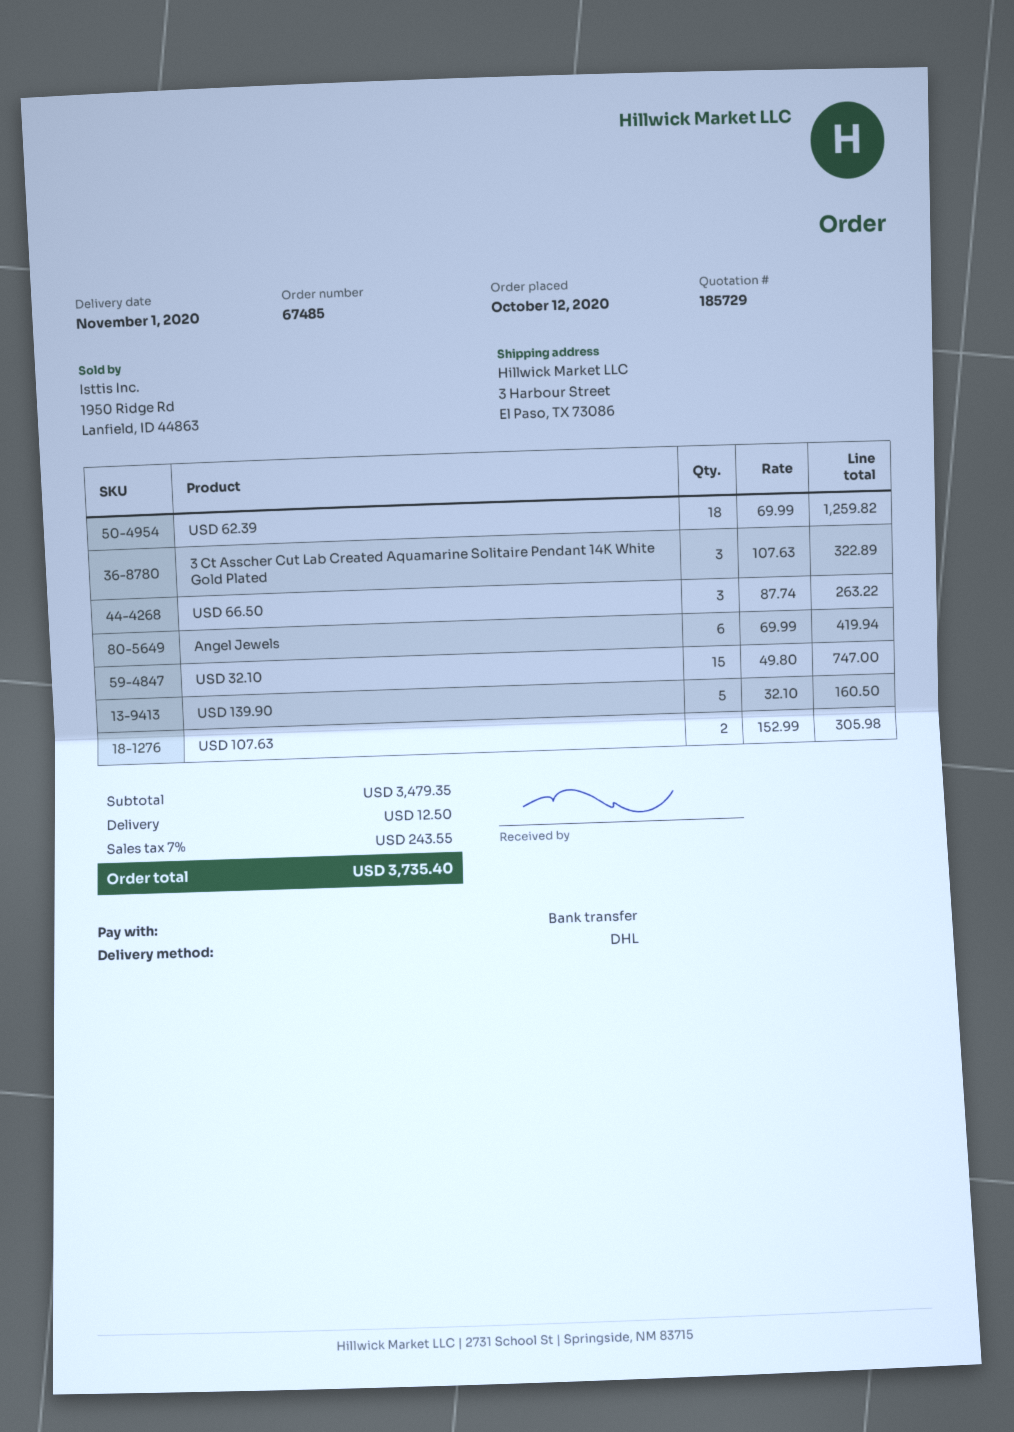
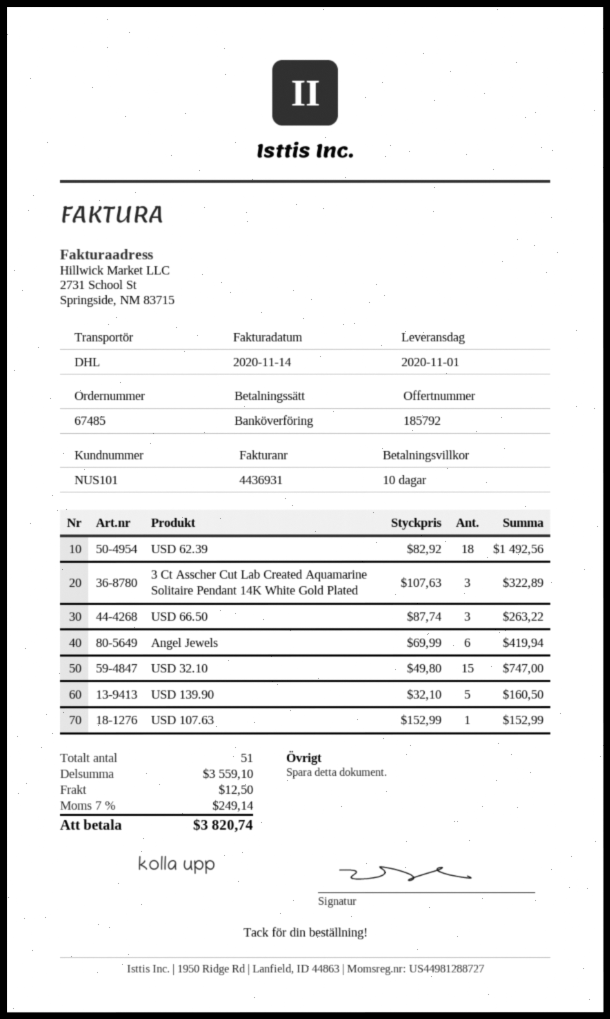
quote number: 185729 -> 185792
USD 62.39: 18 x 69.99 = 1259.82 -> 18 x 82.92 = 1492.56
USD 107.63: 2 x 152.99 = 305.98 -> 1 x 152.99 = 152.99
subtotal: 3479.35 -> 3559.10
tax: 7% = 243.55 -> 7% = 249.14
total: 3735.40 -> 3820.74

